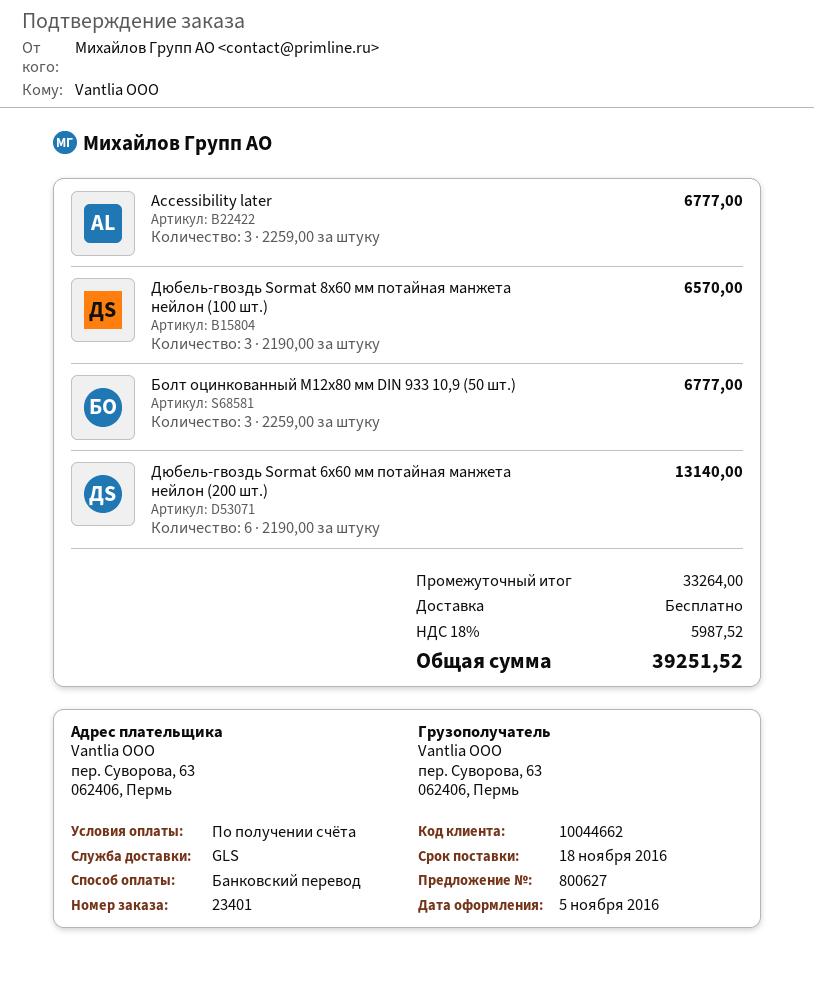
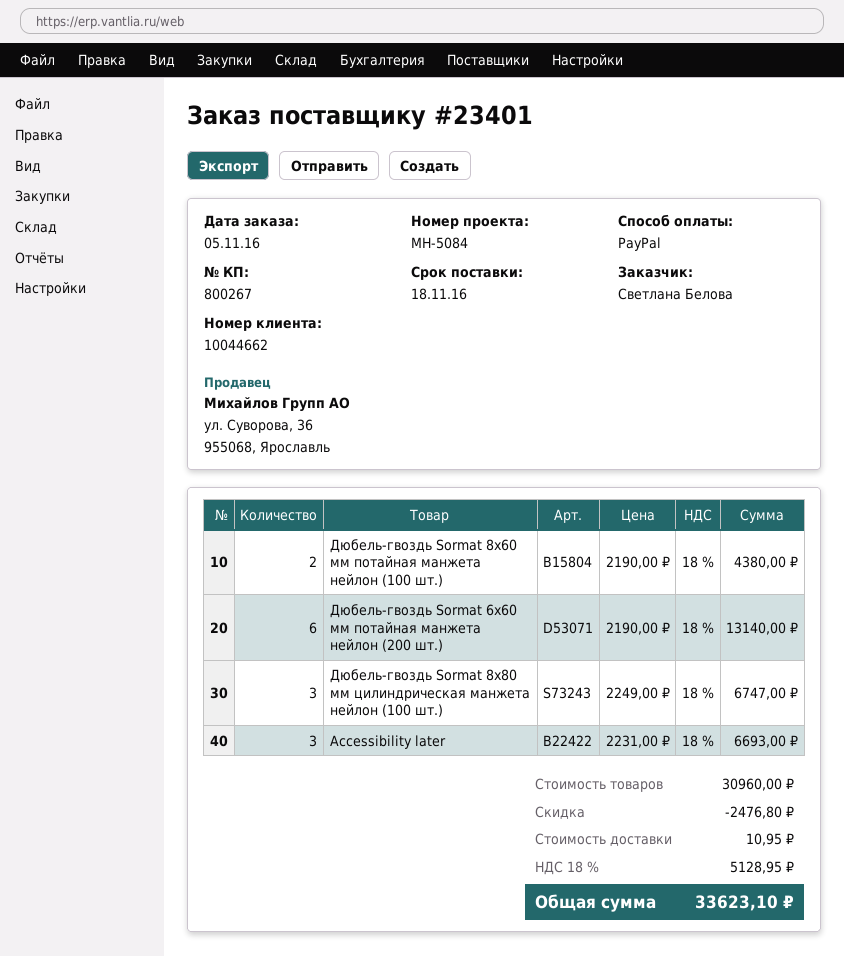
quote number: 800627 -> 800267
payment method: bank transfer -> PayPal
Accessibility later: 3 x 2259.00 = 6777.00 -> 3 x 2231.00 = 6693.00
Дюбель-гвоздь Sormat 8x60 мм потайная манжета нейлон (100 шт.): 3 x 2190.00 = 6570.00 -> 2 x 2190.00 = 4380.00
Болт оцинкованный M12x80 мм DIN 933 10,9 (50 шт.): 3 x 2259.00 = 6777.00 -> none
Дюбель-гвоздь Sormat 8x80 мм цилиндрическая манжета нейлон (100 шт.): none -> 3 x 2249.00 = 6747.00
subtotal: 33264.00 -> 30960.00
discount: none -> 2476.80
shipping: 0.00 -> 10.95
tax: 18% = 5987.52 -> 18% = 5128.95
total: 39251.52 -> 33623.10

